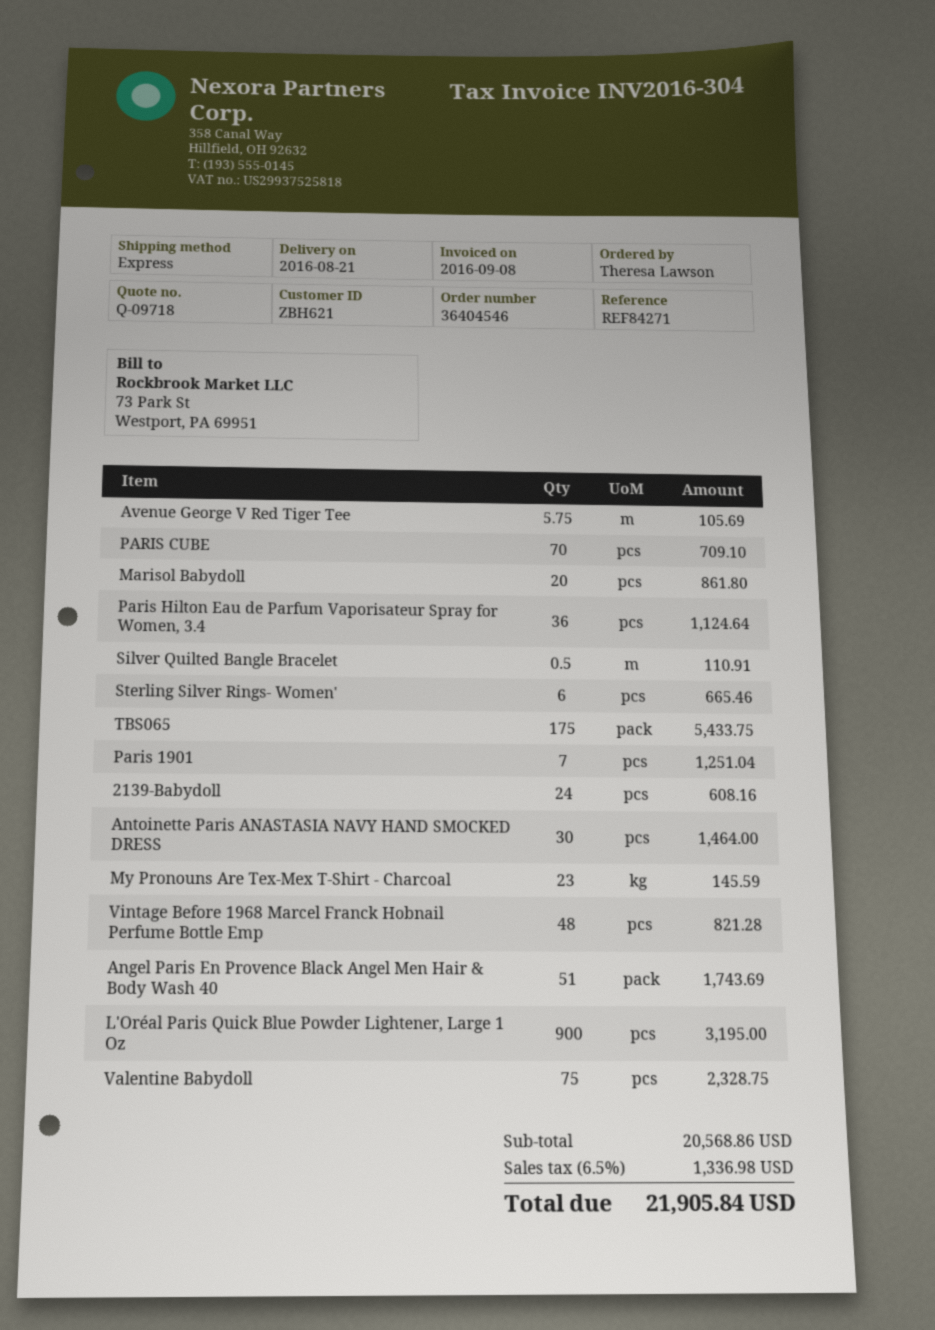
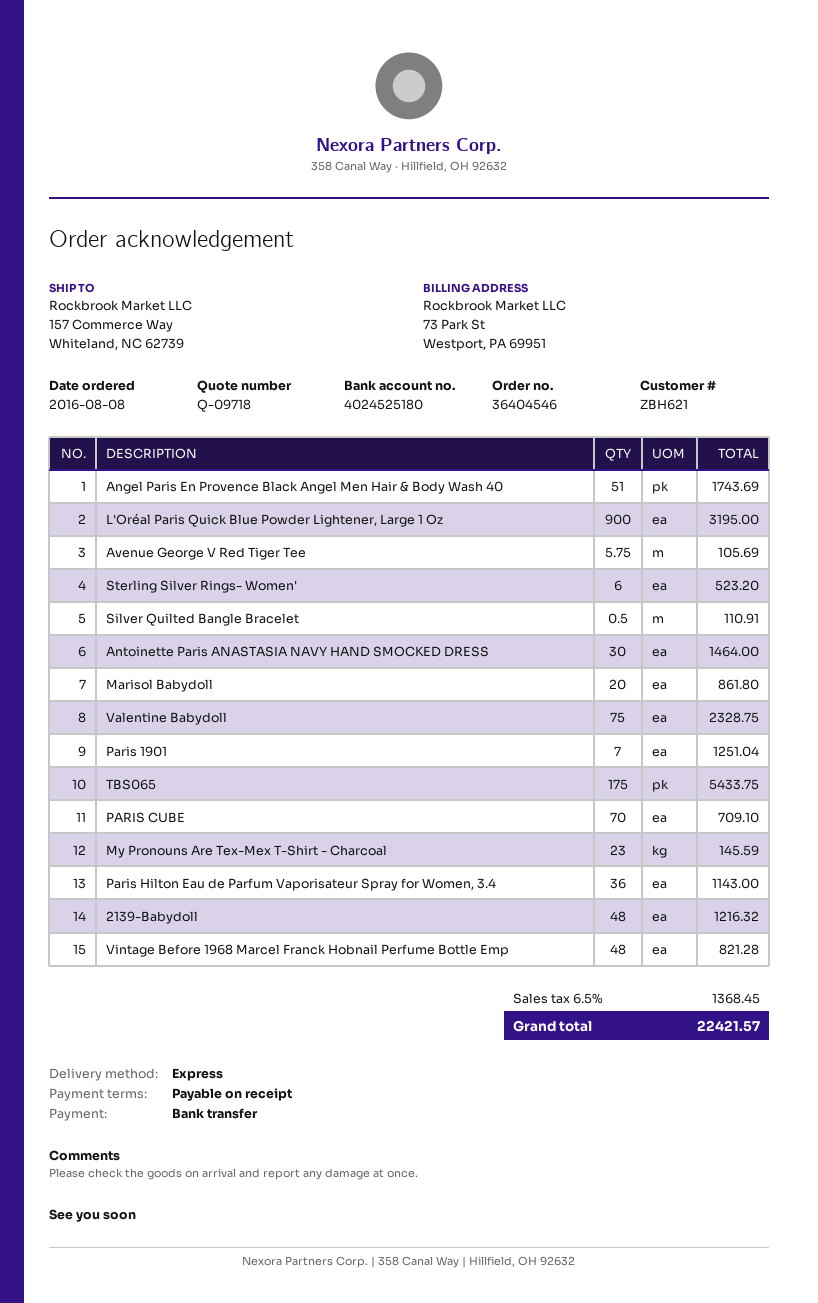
Paris Hilton Eau de Parfum Vaporisateur Spray for Women, 3.4: 36 for 1124.64 -> 36 for 1143.00
Sterling Silver Rings- Women': 6 for 665.46 -> 6 for 523.20
2139-Babydoll: 24 for 608.16 -> 48 for 1216.32
tax: 6.5% = 1336.98 -> 6.5% = 1368.45
total: 21905.84 -> 22421.57

